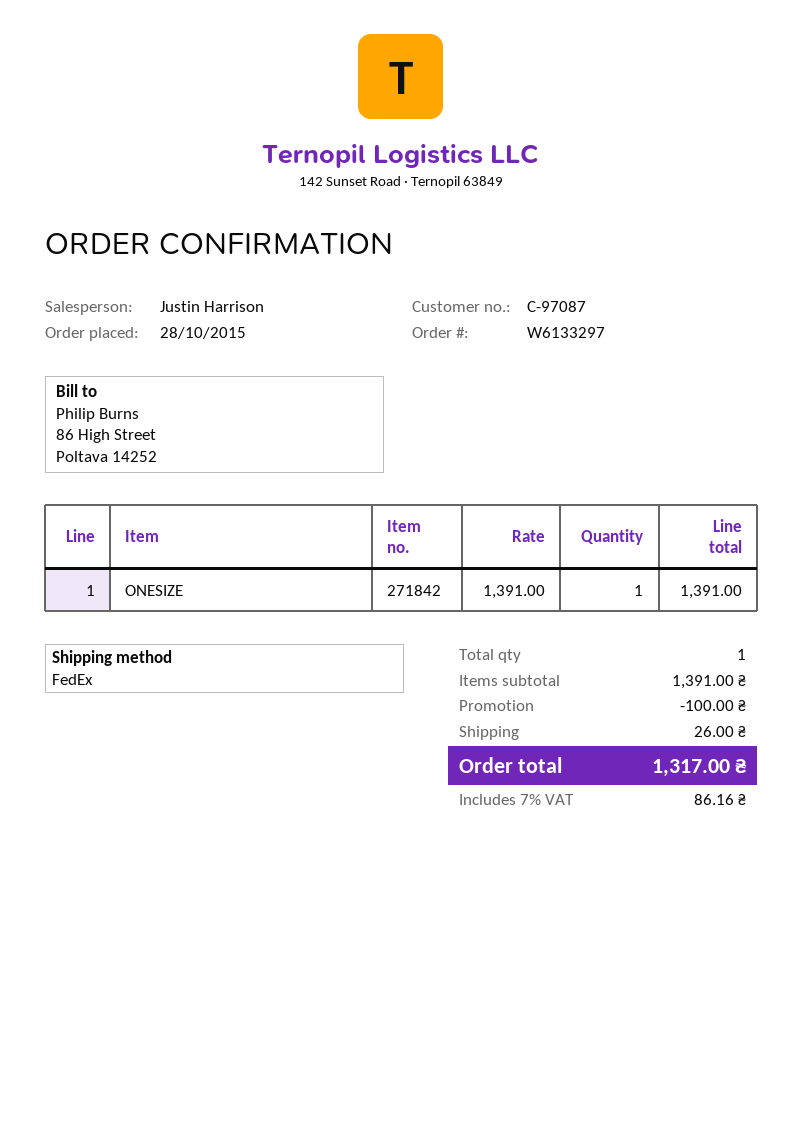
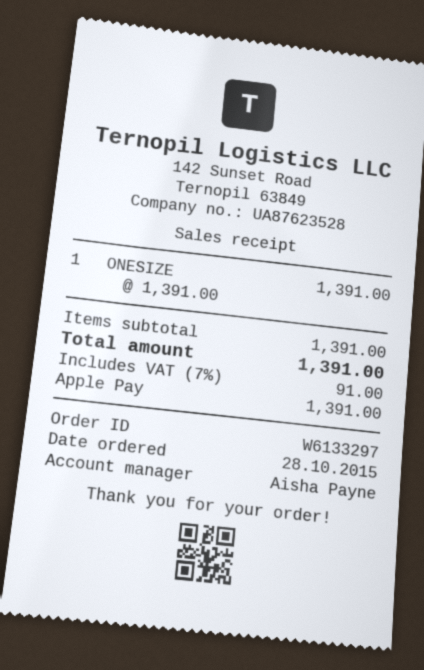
sales rep: Justin Harrison -> Aisha Payne
discount: 100.00 -> none
shipping: 26.00 -> none
tax: 7% = 86.16 -> 7% = 91.00
total: 1317.00 -> 1391.00

